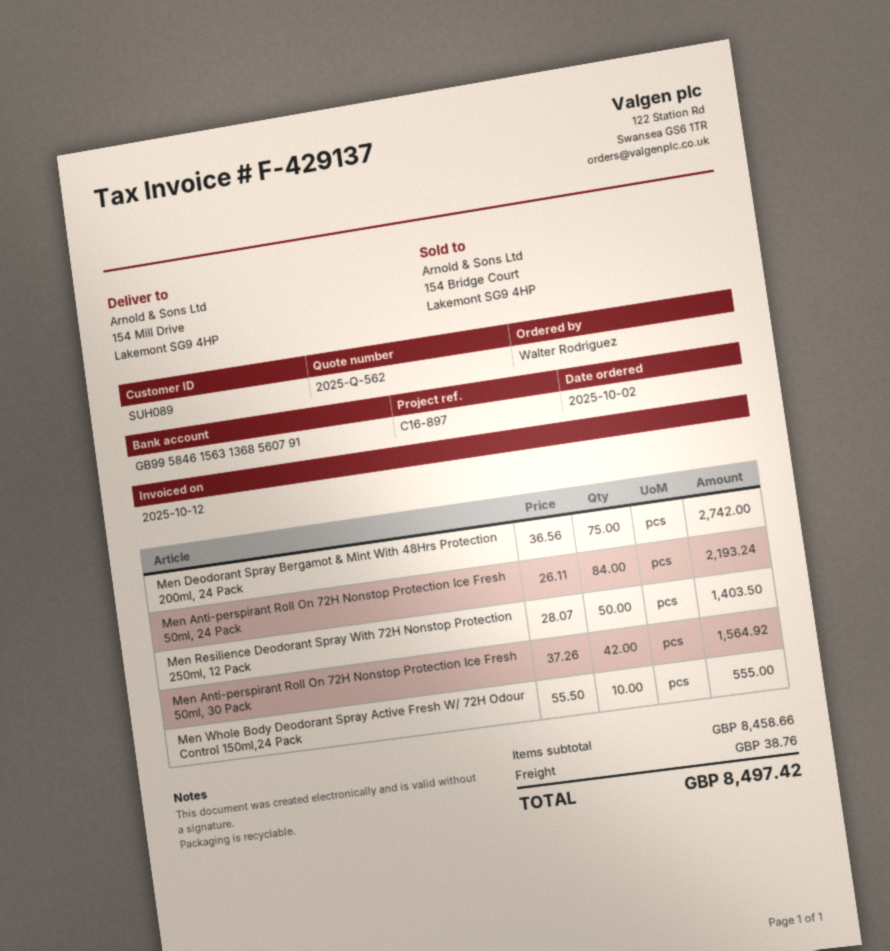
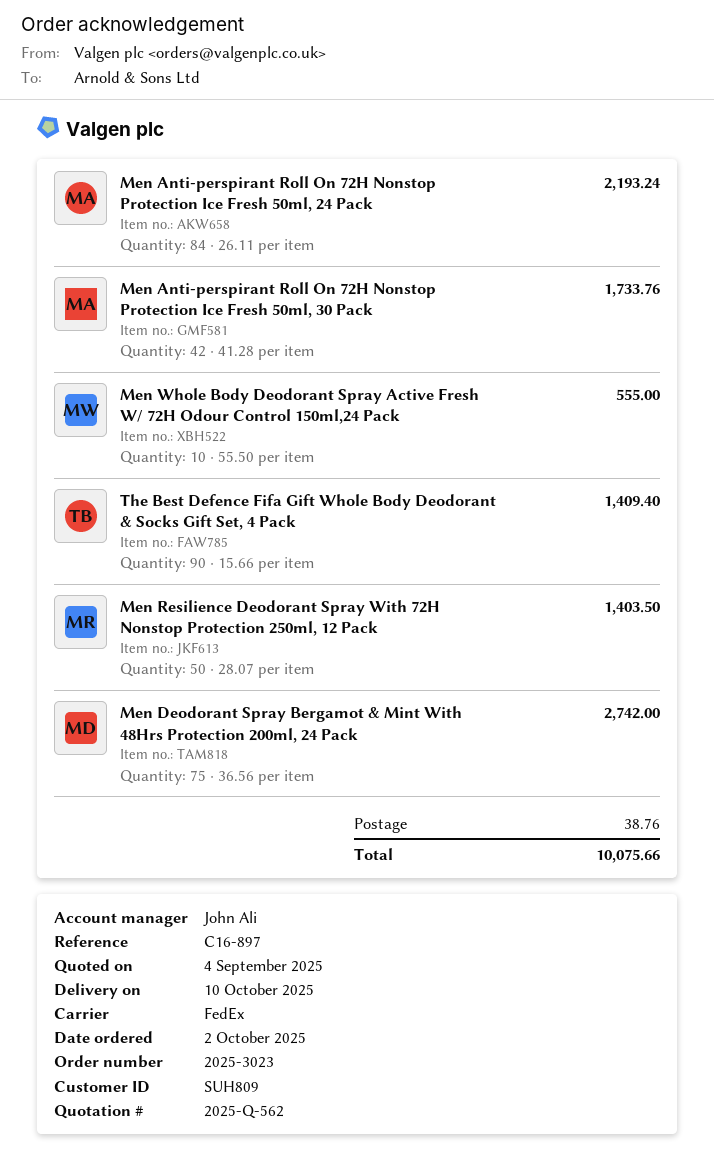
customer number: SUH089 -> SUH809
Men Anti-perspirant Roll On 72H Nonstop Protection Ice Fresh 50ml, 30 Pack: 42 x 37.26 = 1564.92 -> 42 x 41.28 = 1733.76
The Best Defence Fifa Gift Whole Body Deodorant & Socks Gift Set, 4 Pack: none -> 90 x 15.66 = 1409.40
total: 8497.42 -> 10075.66

